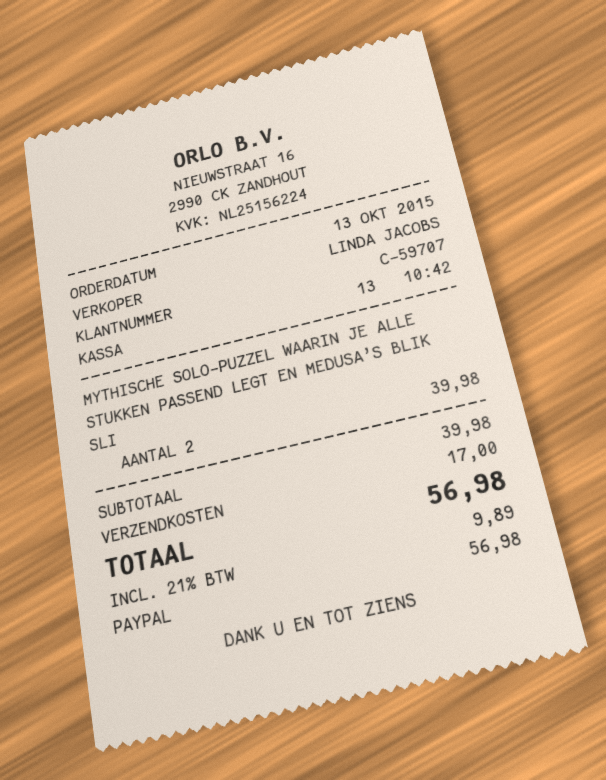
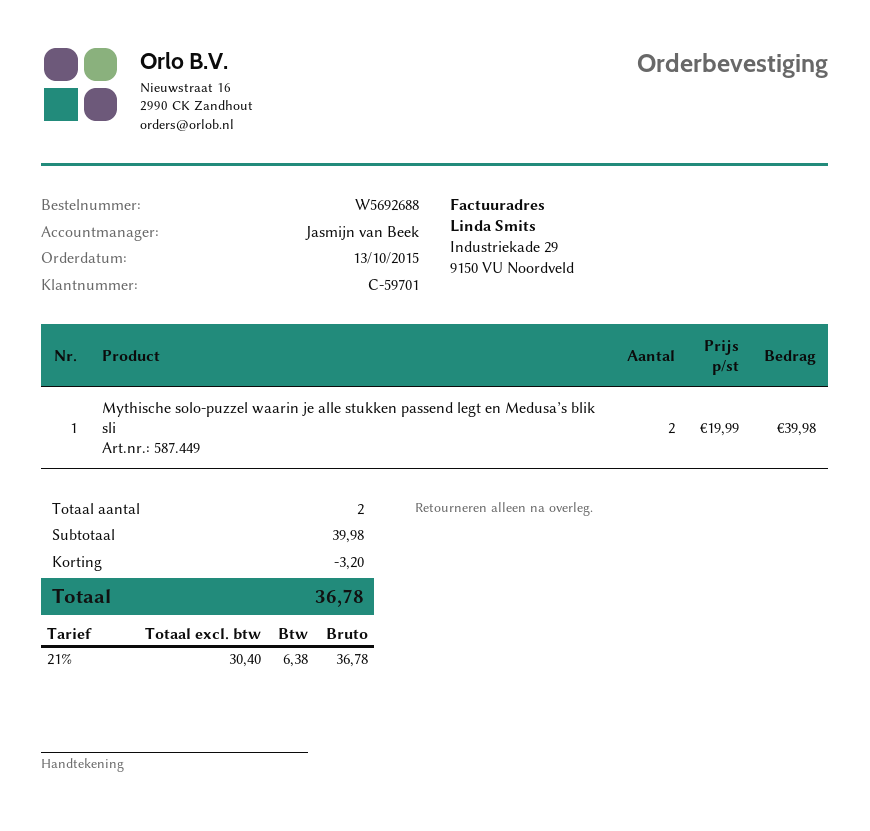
customer number: C-59707 -> C-59701
sales rep: LINDA JACOBS -> Jasmijn van Beek
discount: none -> 3.20
shipping: 17.00 -> none
tax: 21% = 9.89 -> 21% = 6.38
total: 56.98 -> 36.78

